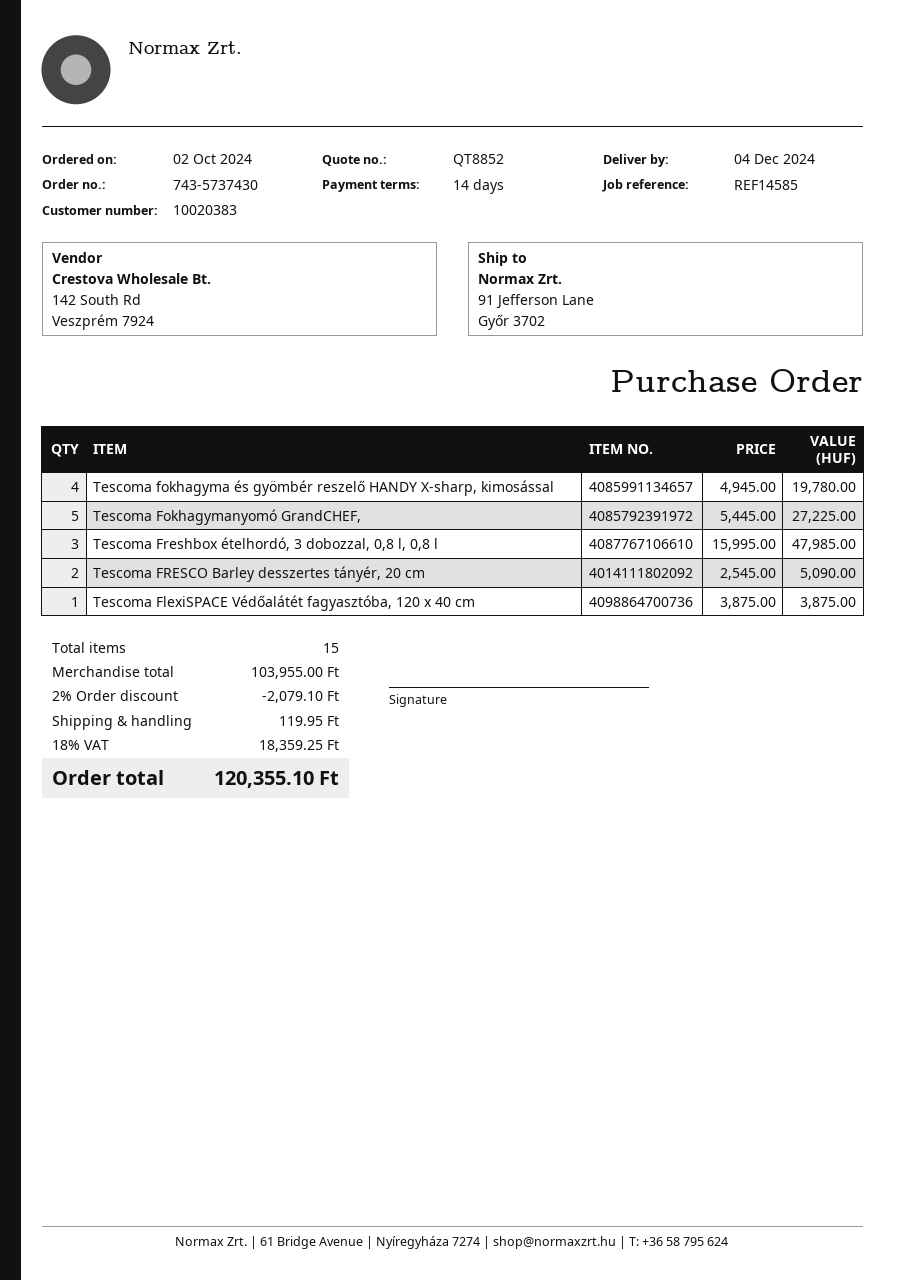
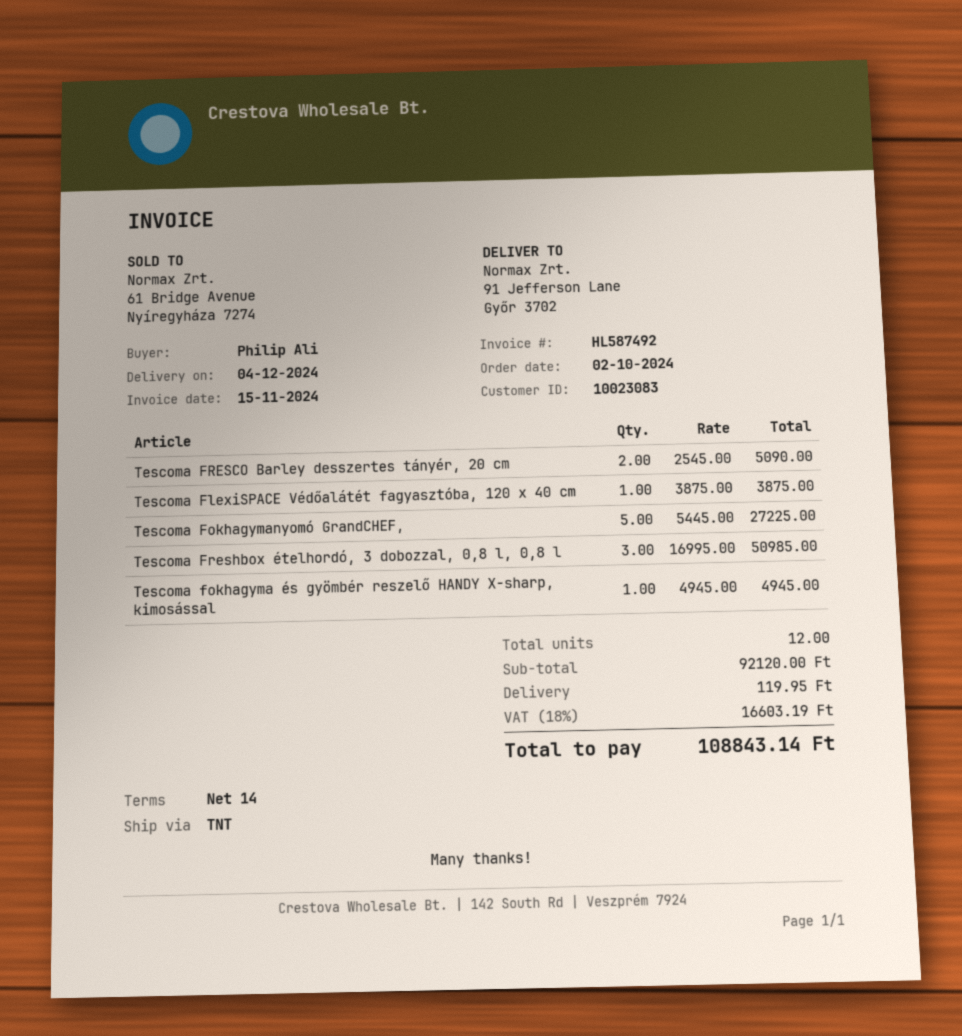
customer number: 10020383 -> 10023083
Tescoma fokhagyma és gyömbér reszelő HANDY X-sharp, kimosással: 4 x 4945.00 = 19780.00 -> 1 x 4945.00 = 4945.00
Tescoma Freshbox ételhordó, 3 dobozzal, 0,8 l, 0,8 l: 3 x 15995.00 = 47985.00 -> 3 x 16995.00 = 50985.00
total quantity: 15 -> 12
subtotal: 103955.00 -> 92120.00
discount: 2% = 2079.10 -> none
tax: 18% = 18359.25 -> 18% = 16603.19
total: 120355.10 -> 108843.14

